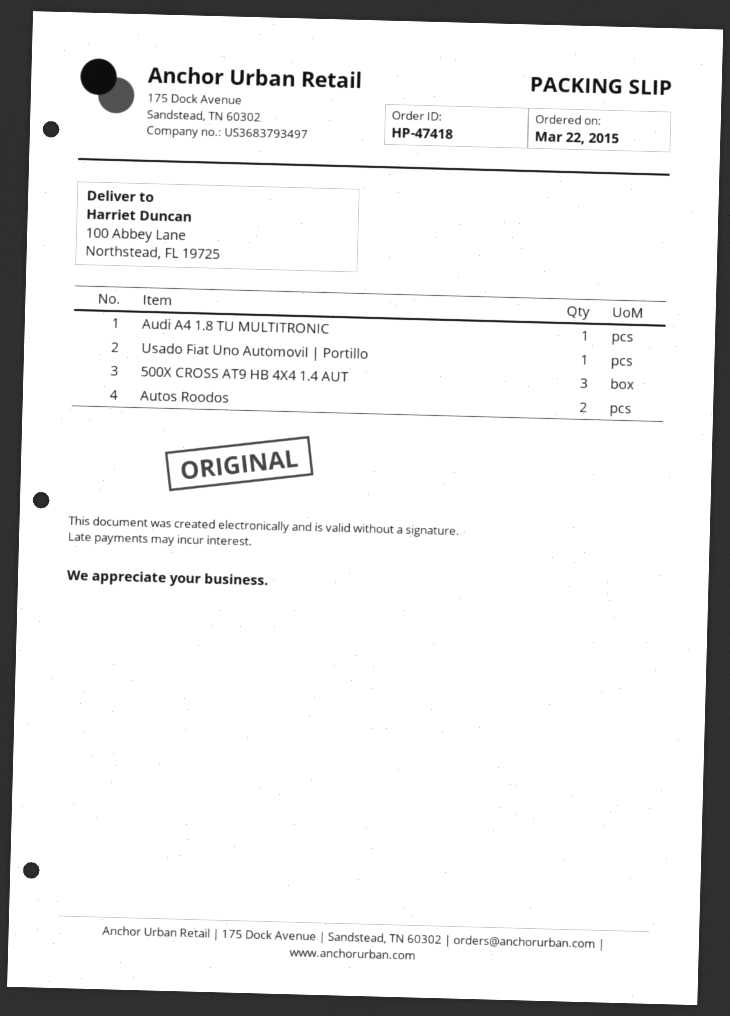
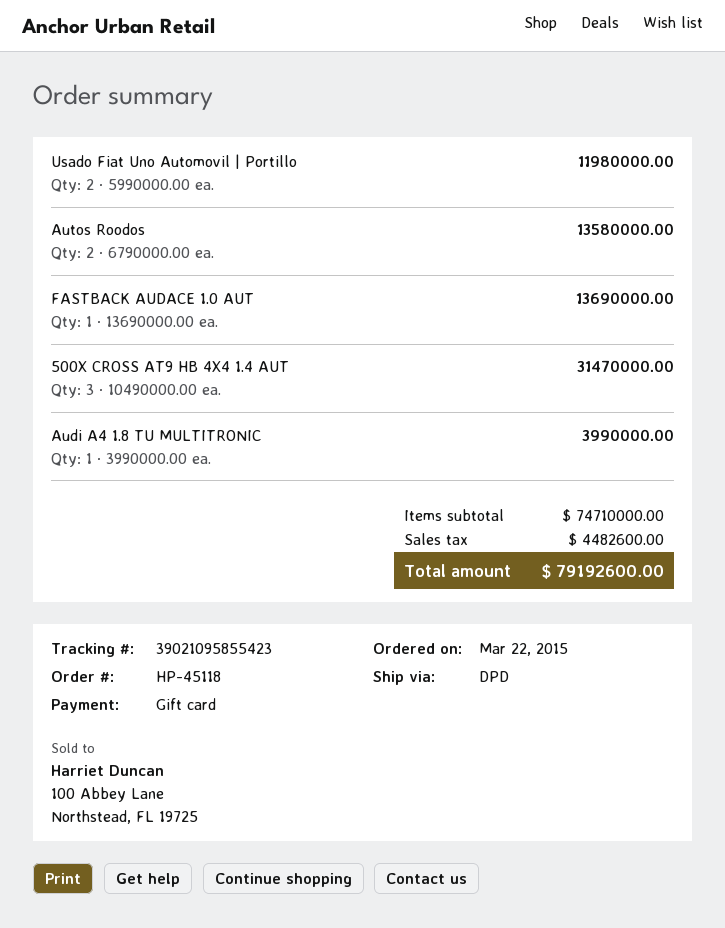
order number: HP-47418 -> HP-45118
Usado Fiat Uno Automovil | Portillo: 1 -> 2
FASTBACK AUDACE 1.0 AUT: none -> 1

